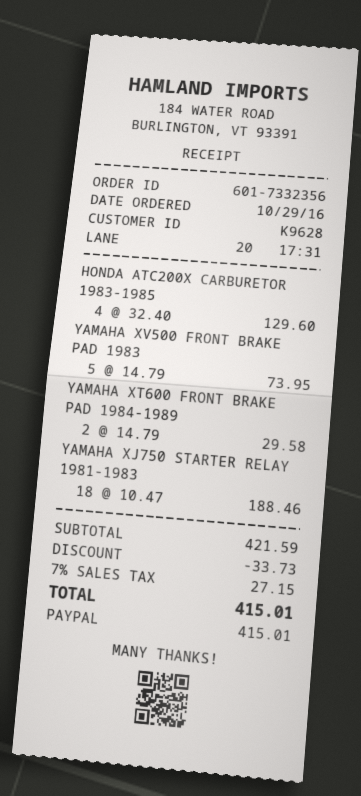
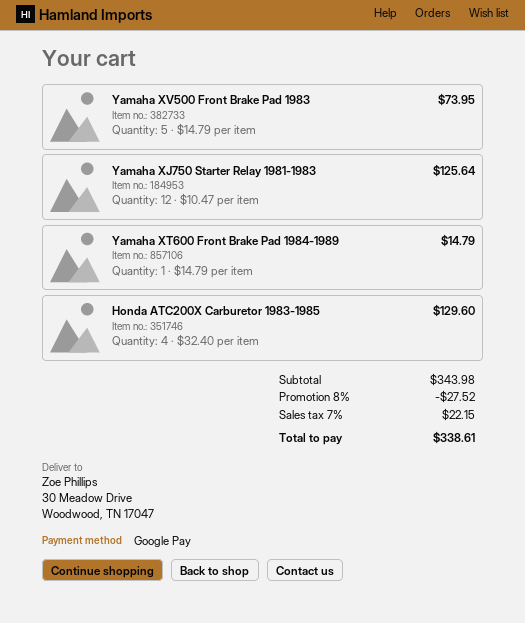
payment method: PayPal -> Google Pay
YAMAHA XT600 FRONT BRAKE PAD 1984-1989: 2 x 14.79 = 29.58 -> 1 x 14.79 = 14.79
YAMAHA XJ750 STARTER RELAY 1981-1983: 18 x 10.47 = 188.46 -> 12 x 10.47 = 125.64
subtotal: 421.59 -> 343.98
discount: 33.73 -> 27.52
tax: 7% = 27.15 -> 7% = 22.15
total: 415.01 -> 338.61

